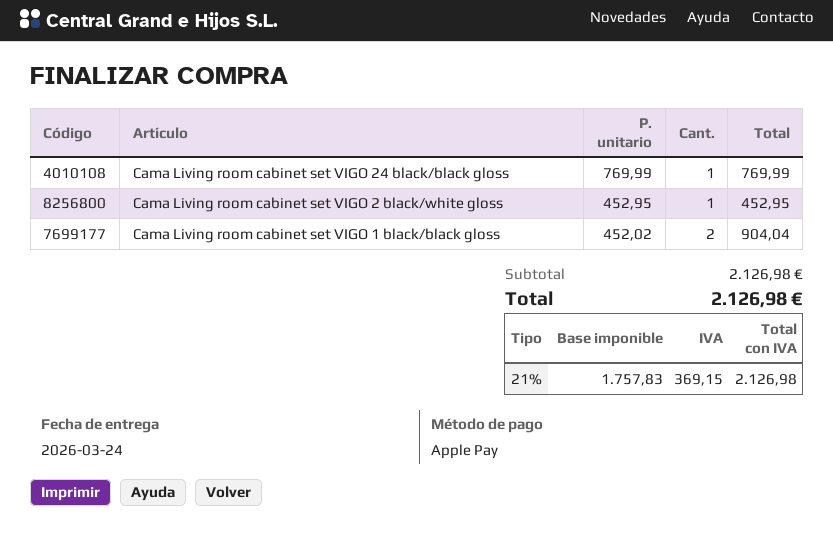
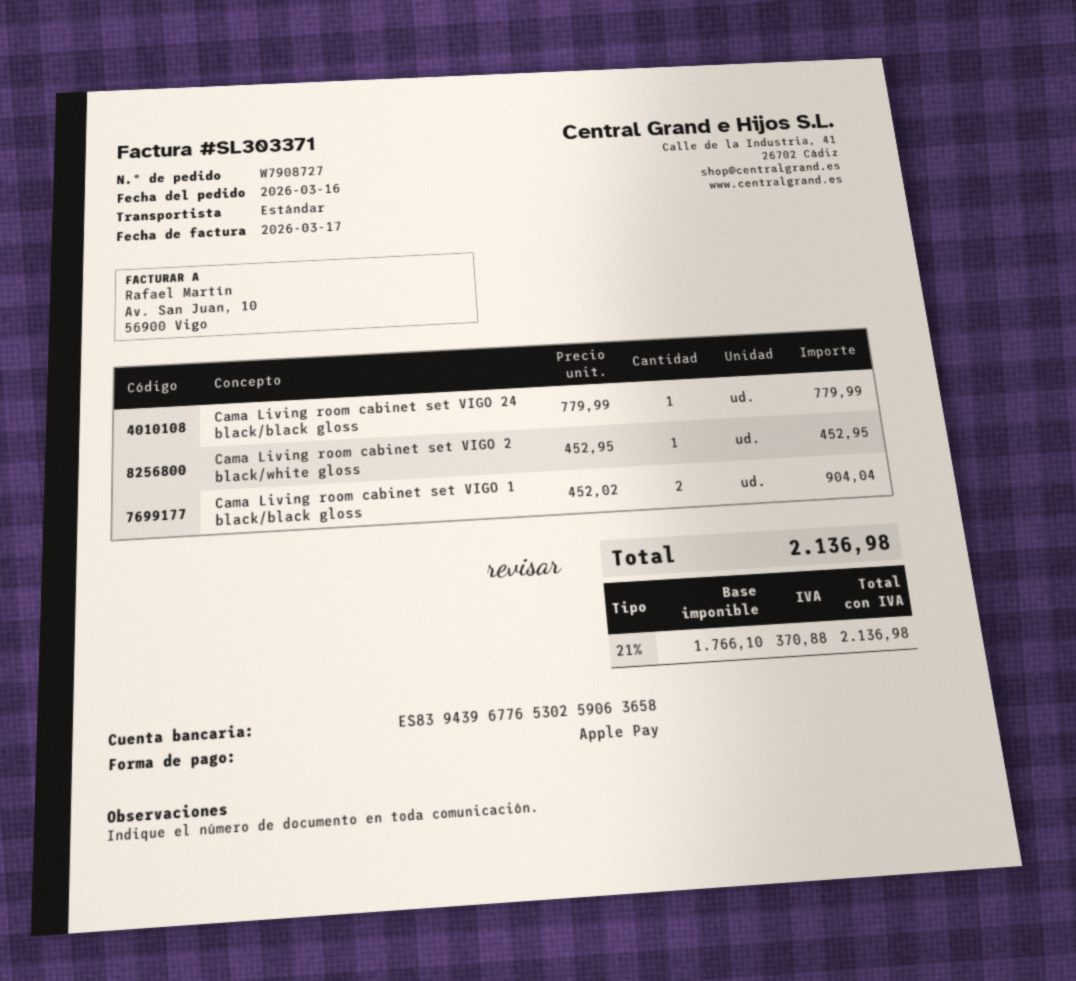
Cama Living room cabinet set VIGO 24 black/black gloss: 1 x 769.99 = 769.99 -> 1 x 779.99 = 779.99
net: 1757.83 -> 1766.10
tax: 21% = 369.15 -> 21% = 370.88
total: 2126.98 -> 2136.98

